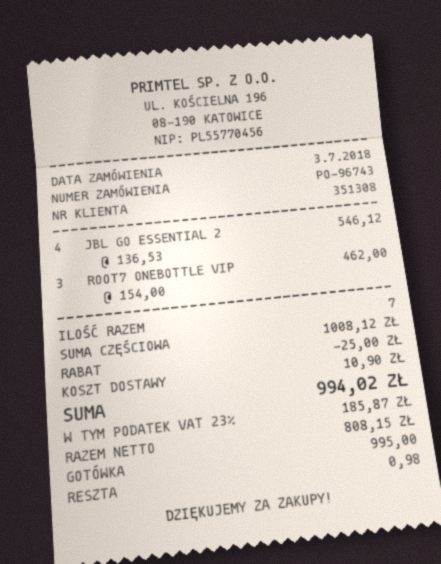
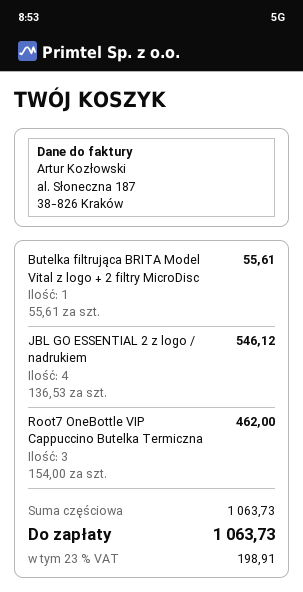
Butelka filtrująca BRITA Model Vital z logo + 2 filtry MicroDisc: none -> 1 x 55.61 = 55.61
subtotal: 1008.12 -> 1063.73
discount: 25.00 -> none
shipping: 10.90 -> none
tax: 23% = 185.87 -> 23% = 198.91
total: 994.02 -> 1063.73

